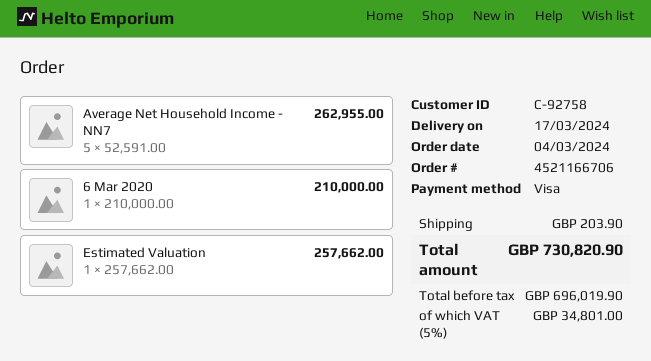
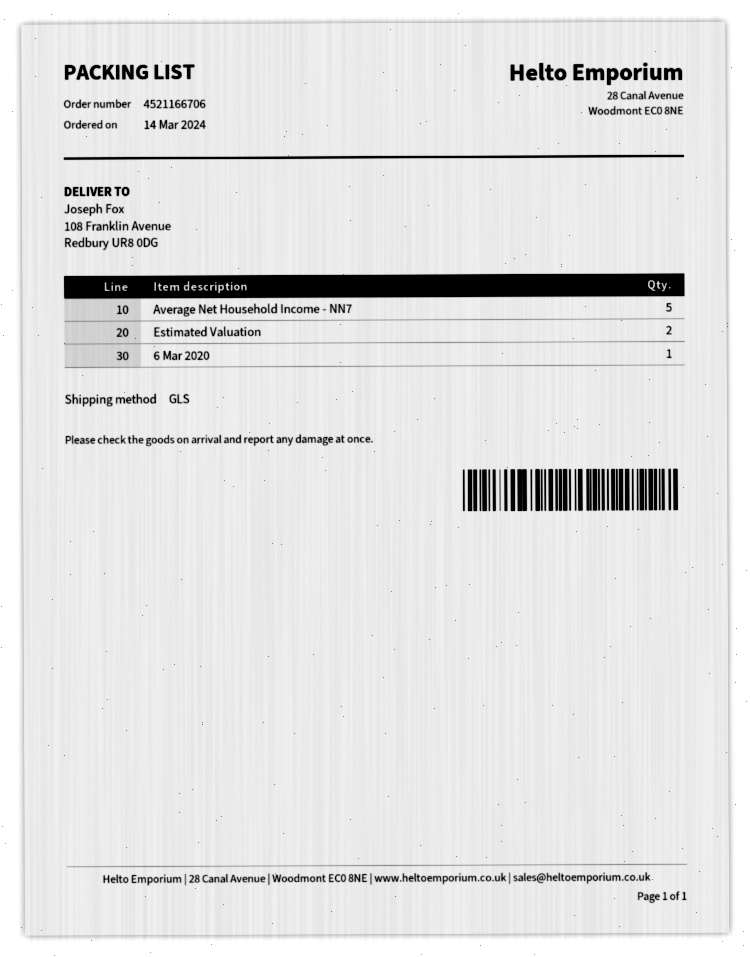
order date: 2024-03-04 -> 2024-03-14
Estimated Valuation: 1 -> 2

